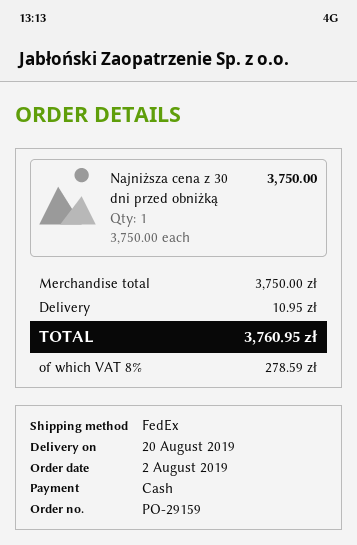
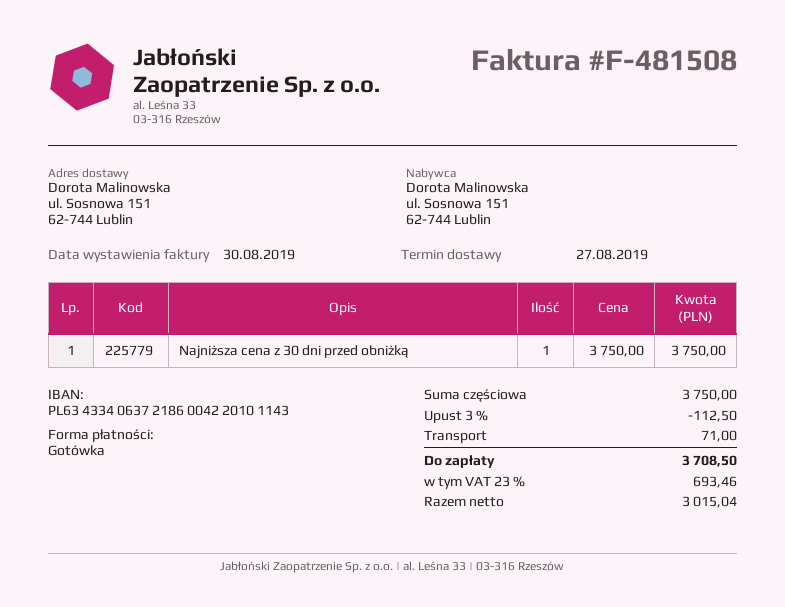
delivery date: 2019-08-20 -> 2019-08-27
discount: none -> 3% = 112.50
shipping: 10.95 -> 71.00
tax: 8% = 278.59 -> 23% = 693.46
total: 3760.95 -> 3708.50

